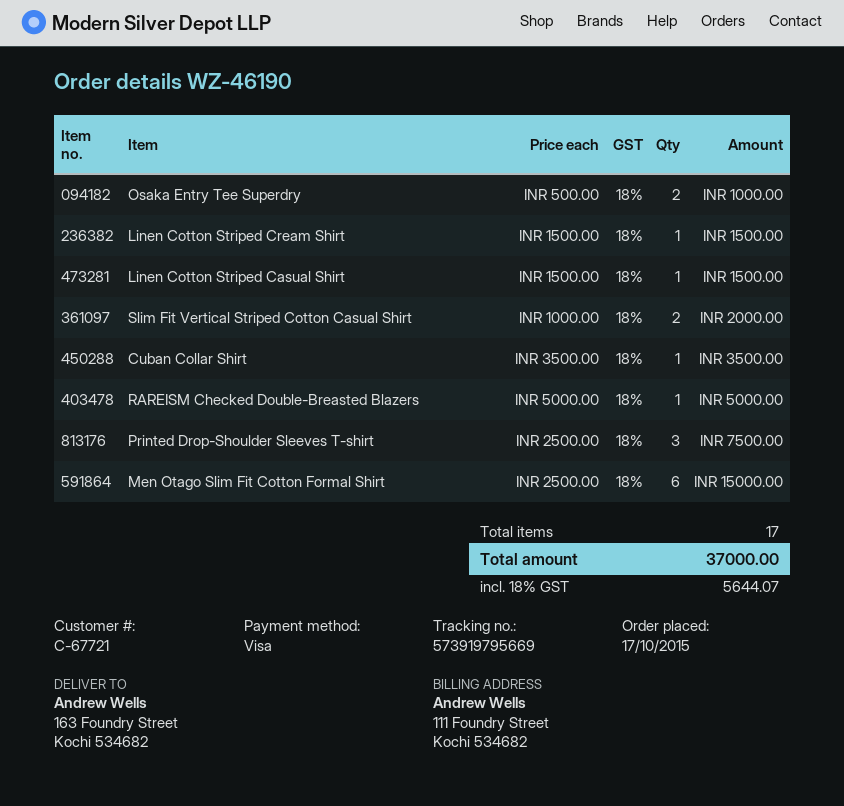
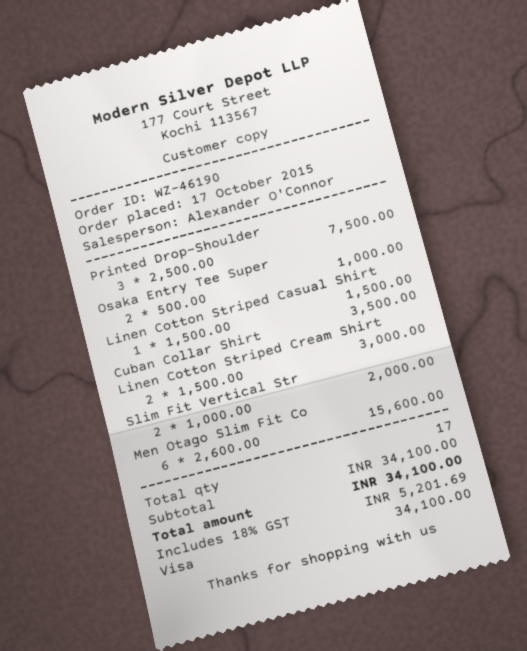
Linen Cotton Striped Cream Shirt: 1 x 1500.00 = 1500.00 -> 2 x 1500.00 = 3000.00
RAREISM Checked Double-Breasted Blazers: 1 x 5000.00 = 5000.00 -> none
Men Otago Slim Fit Cotton Formal Shirt: 6 x 2500.00 = 15000.00 -> 6 x 2600.00 = 15600.00
tax: 18% = 5644.07 -> 18% = 5201.69
total: 37000.00 -> 34100.00

